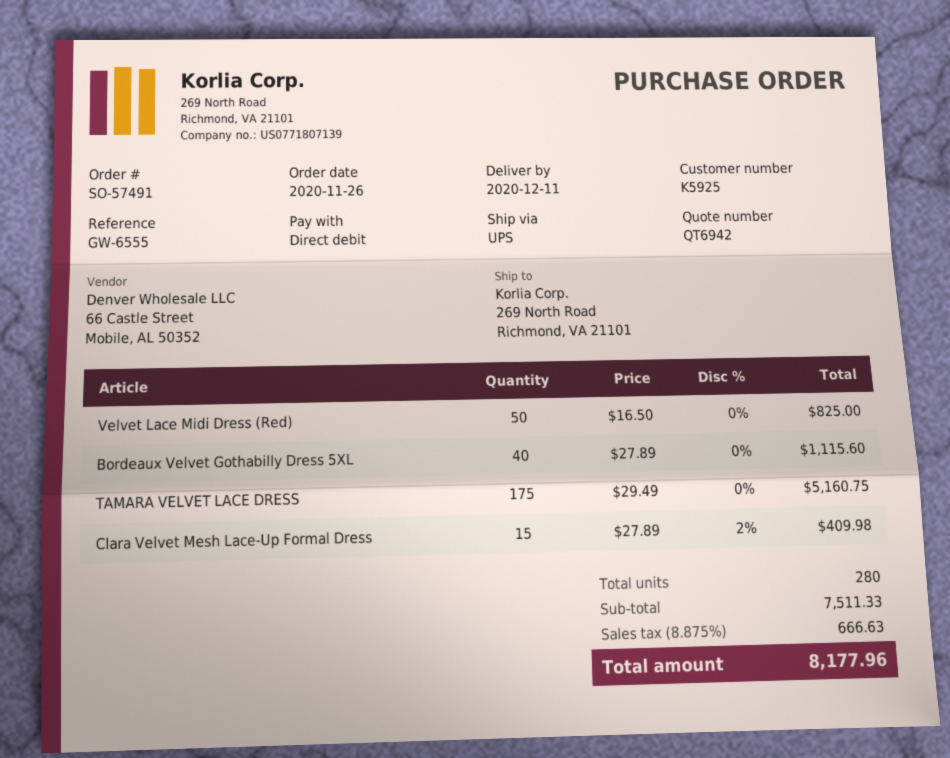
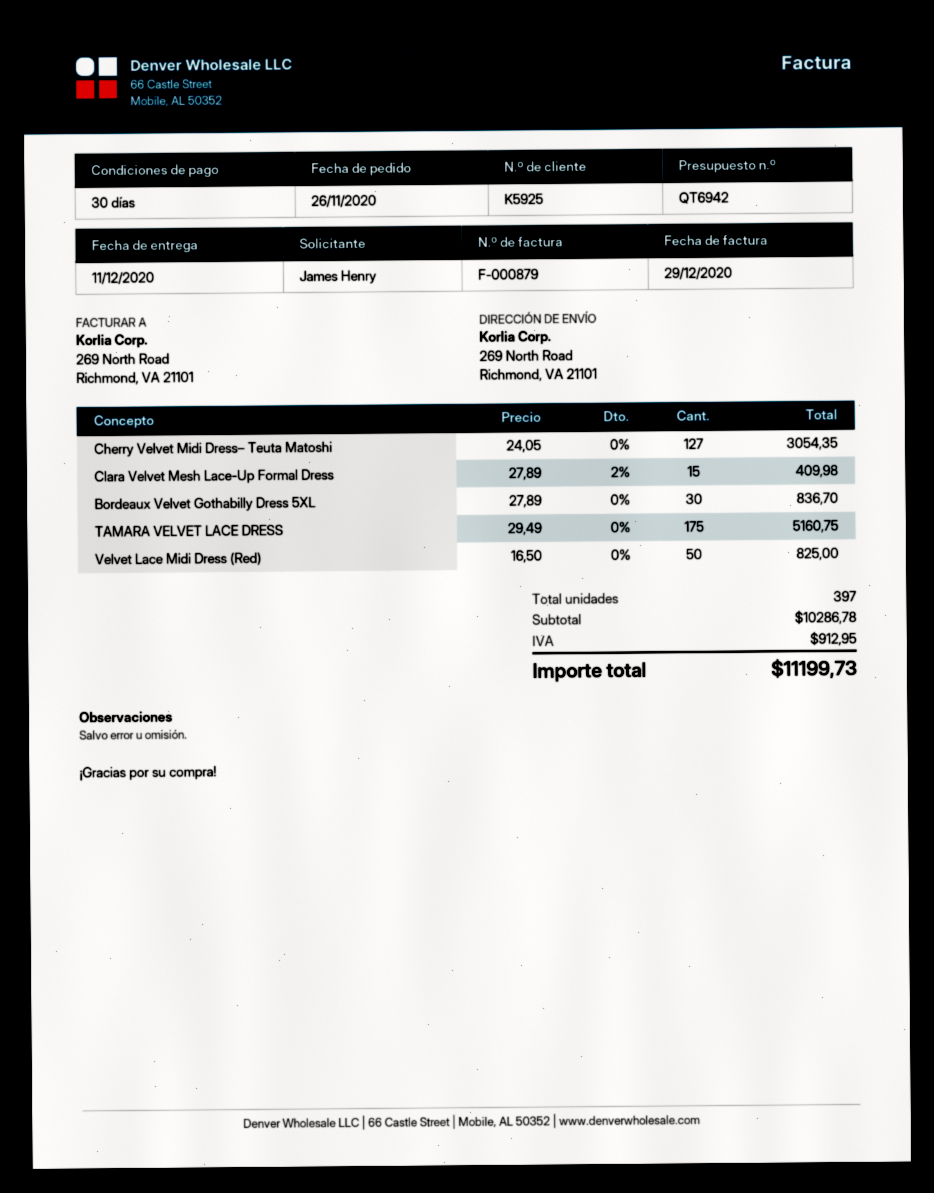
Bordeaux Velvet Gothabilly Dress 5XL: 40 x 27.89 = 1115.60 -> 30 x 27.89 = 836.70
Cherry Velvet Midi Dress– Teuta Matoshi: none -> 127 x 24.05 = 3054.35
total quantity: 280 -> 397
subtotal: 7511.33 -> 10286.78
tax: 666.63 -> 912.95
total: 8177.96 -> 11199.73

